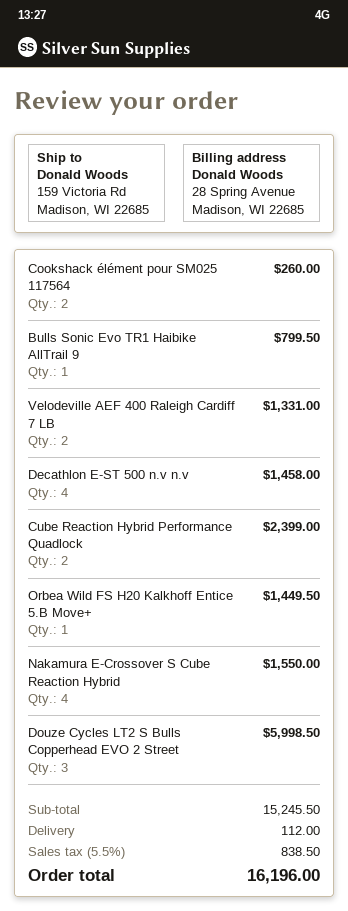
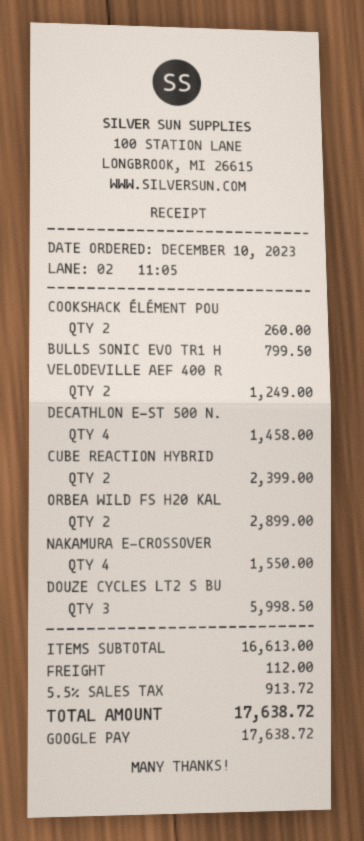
Velodeville AEF 400 Raleigh Cardiff 7 LB: 2 for 1331.00 -> 2 for 1249.00
Orbea Wild FS H20 Kalkhoff Entice 5.B Move+: 1 for 1449.50 -> 2 for 2899.00
subtotal: 15245.50 -> 16613.00
tax: 5.5% = 838.50 -> 5.5% = 913.72
total: 16196.00 -> 17638.72

